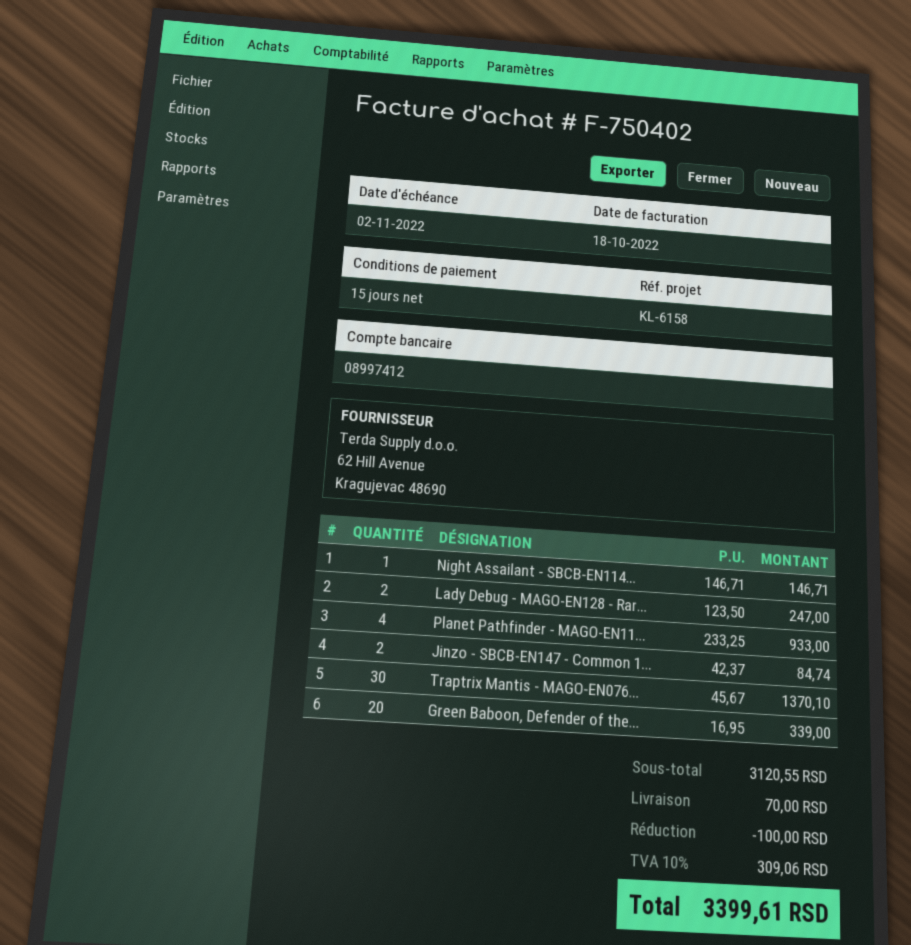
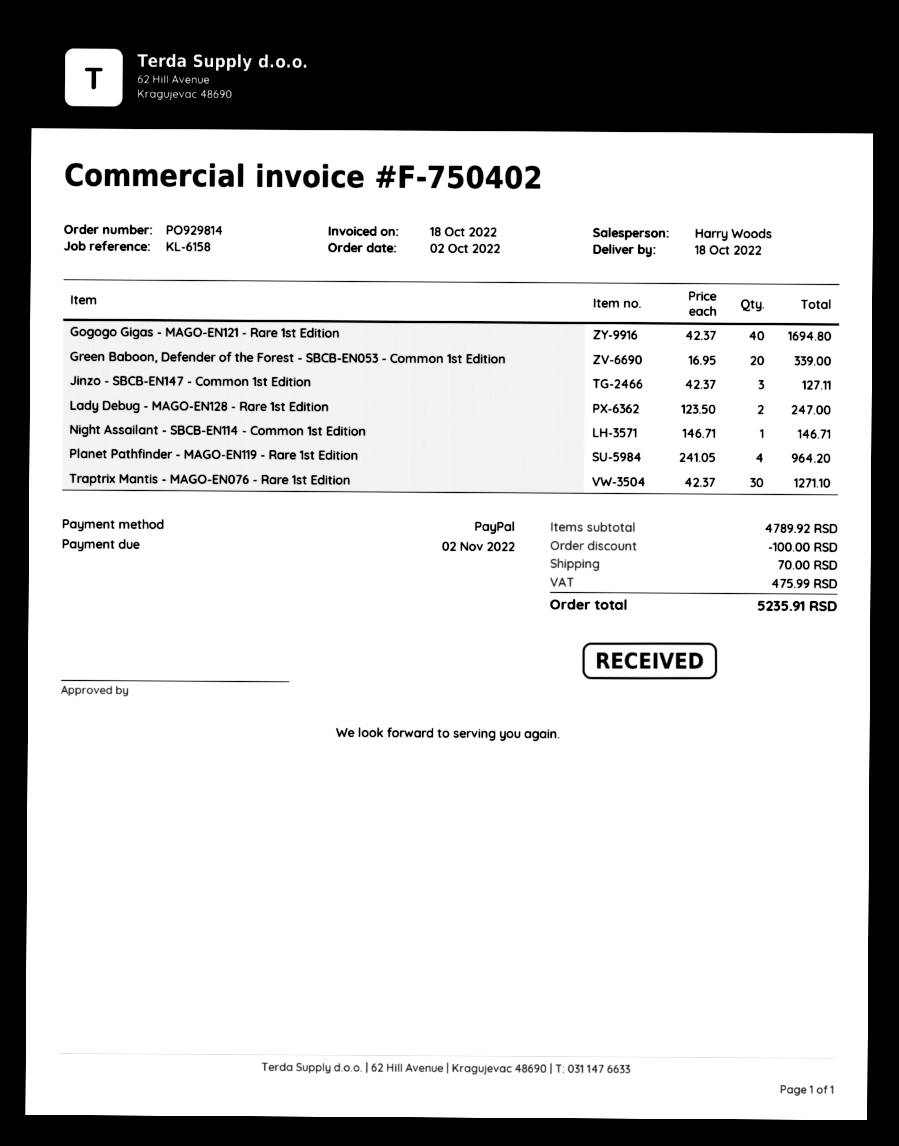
Planet Pathfinder - MAGO-EN11...: 4 x 233.25 = 933.00 -> 4 x 241.05 = 964.20
Jinzo - SBCB-EN147 - Common 1...: 2 x 42.37 = 84.74 -> 3 x 42.37 = 127.11
Traptrix Mantis - MAGO-EN076...: 30 x 45.67 = 1370.10 -> 30 x 42.37 = 1271.10
Gogogo Gigas - MAGO-EN121 - Rare 1st Edition: none -> 40 x 42.37 = 1694.80
subtotal: 3120.55 -> 4789.92
tax: 309.06 -> 475.99
total: 3399.61 -> 5235.91

